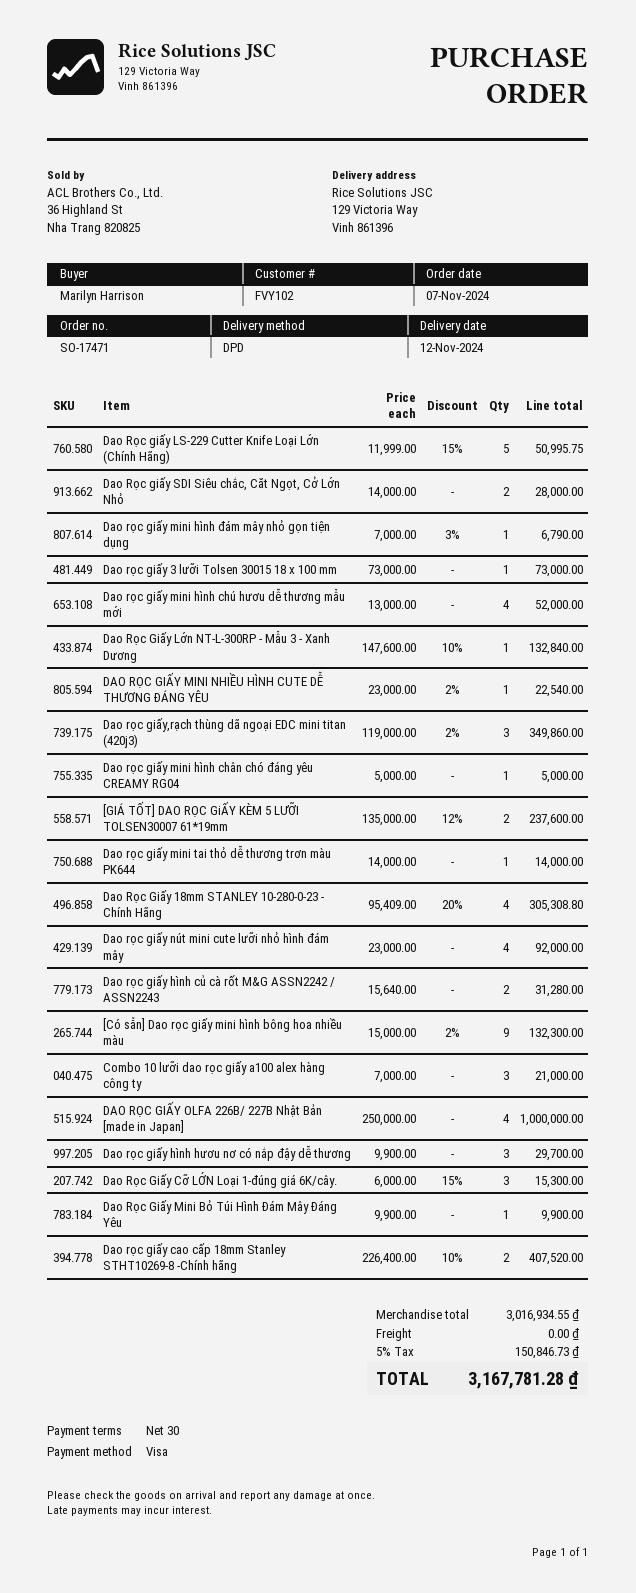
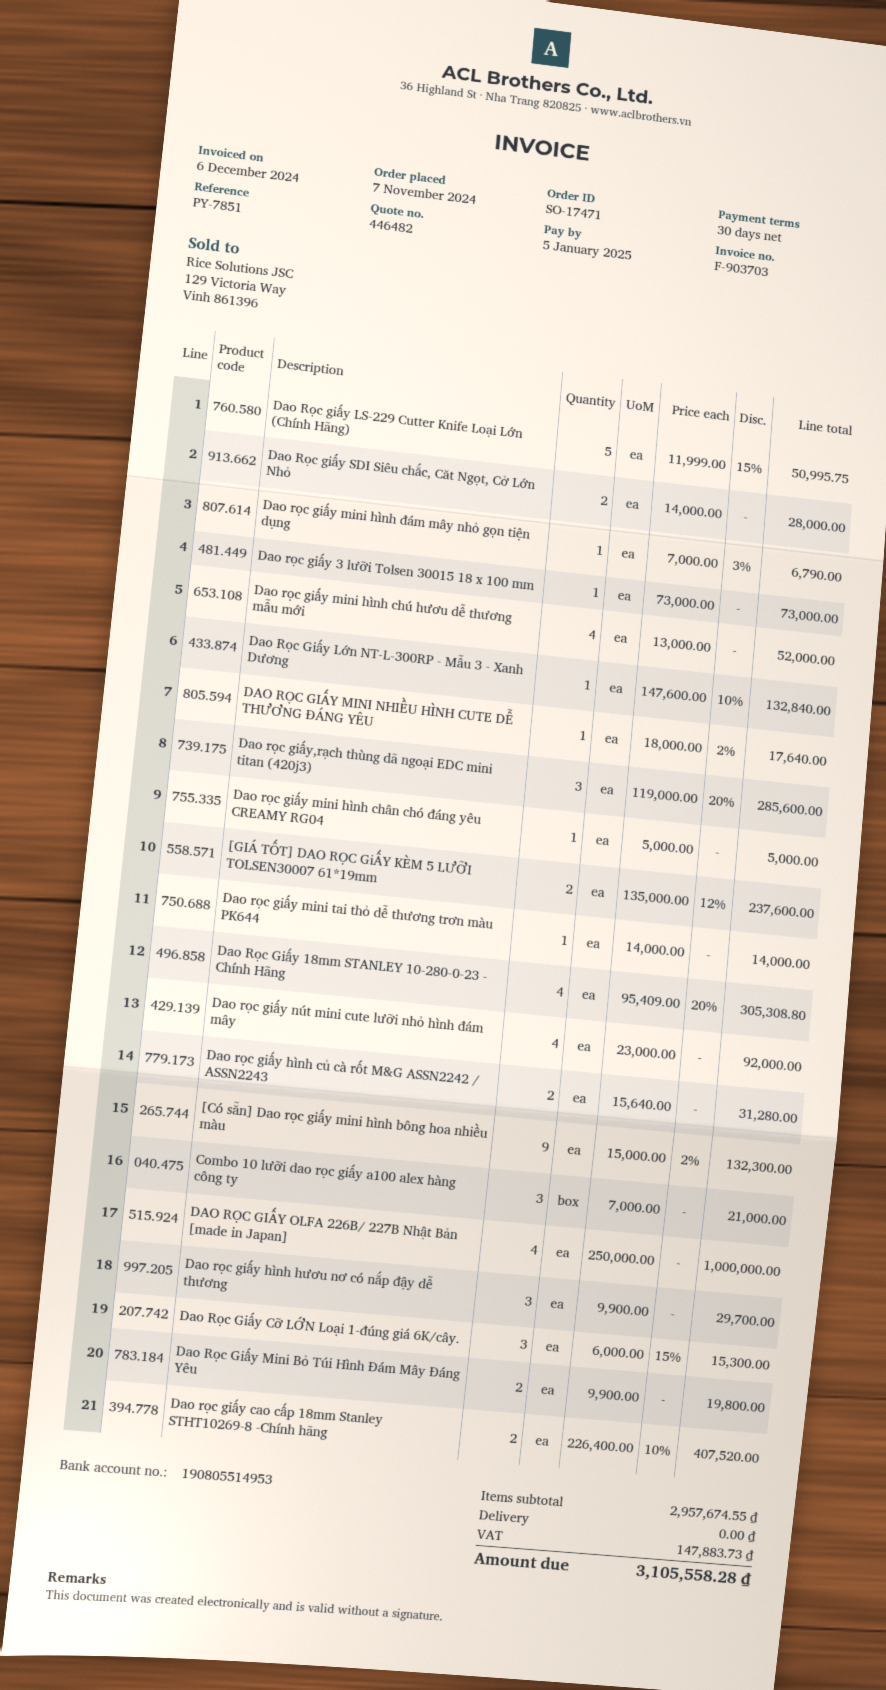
DAO RỌC GIẤY MINI NHIỀU HÌNH CUTE DỄ THƯƠNG ĐÁNG YÊU: 1 x 23000.00 - 2% = 22540.00 -> 1 x 18000.00 - 2% = 17640.00
Dao rọc giấy,rạch thùng dã ngoại EDC mini titan (420j3): 3 x 119000.00 - 2% = 349860.00 -> 3 x 119000.00 - 20% = 285600.00
Dao Rọc Giấy Mini Bỏ Túi Hình Đám Mây Đáng Yêu: 1 x 9900.00 = 9900.00 -> 2 x 9900.00 = 19800.00
subtotal: 3016934.55 -> 2957674.55
tax: 150846.73 -> 147883.73
total: 3167781.28 -> 3105558.28

